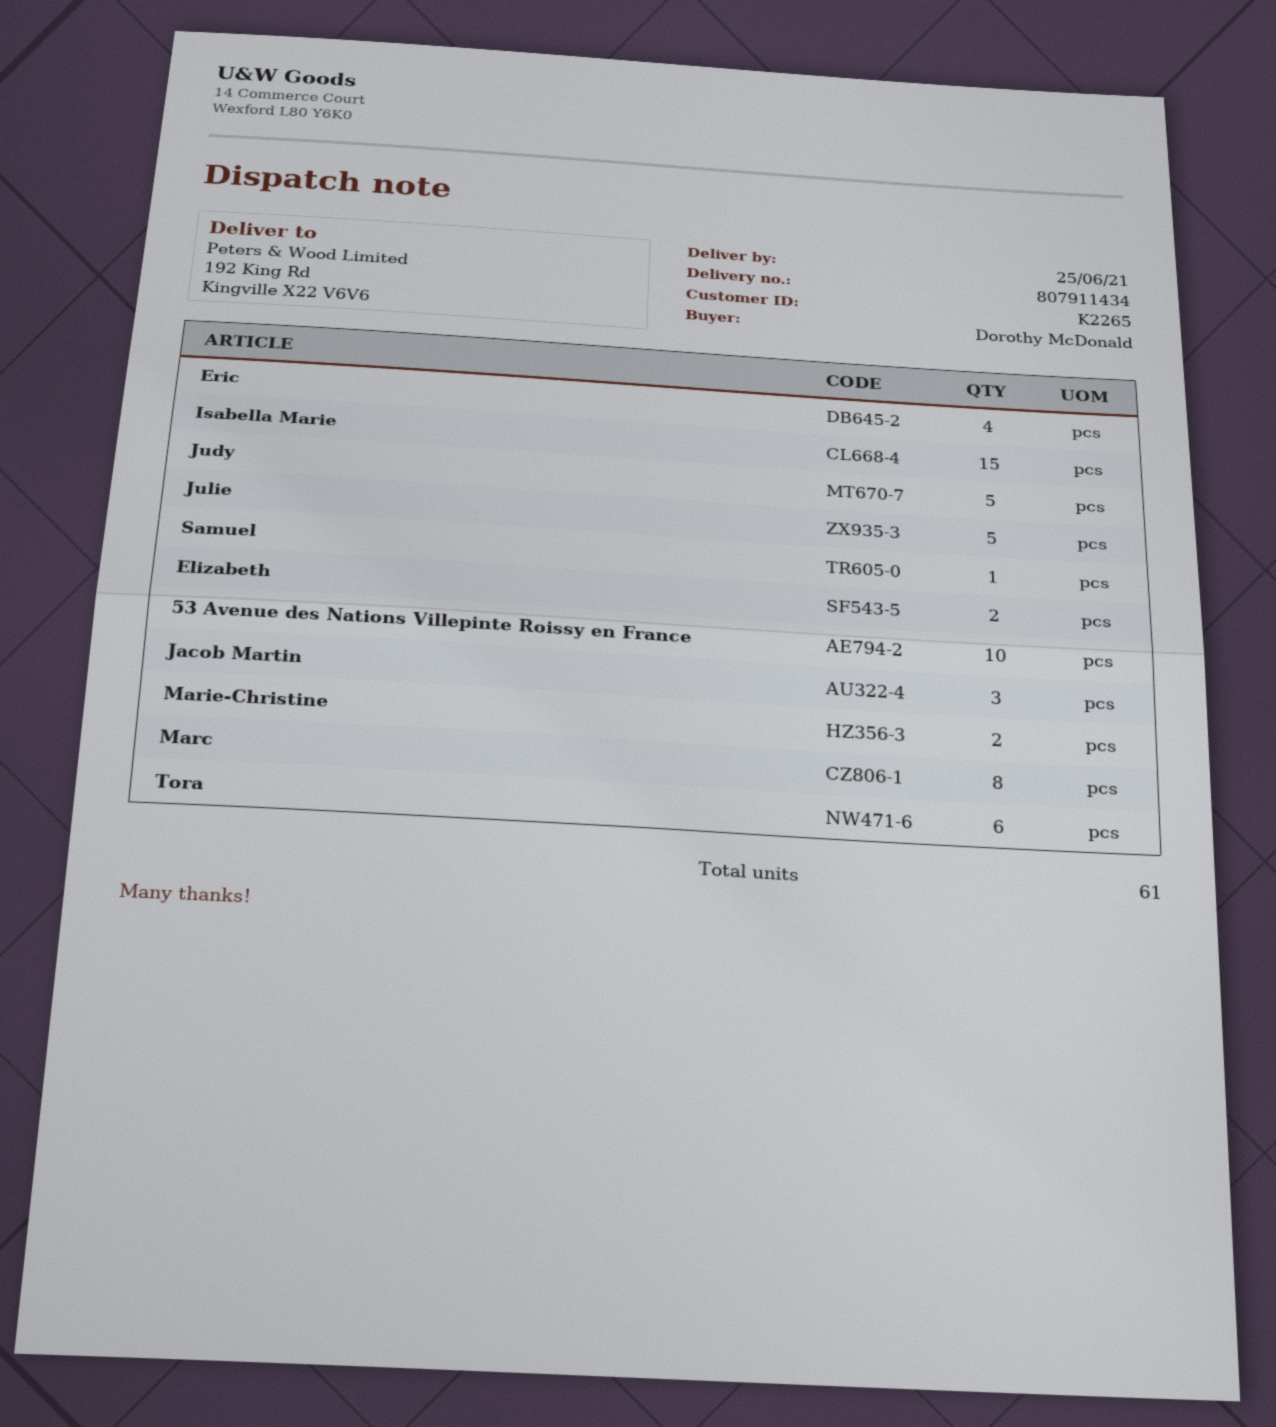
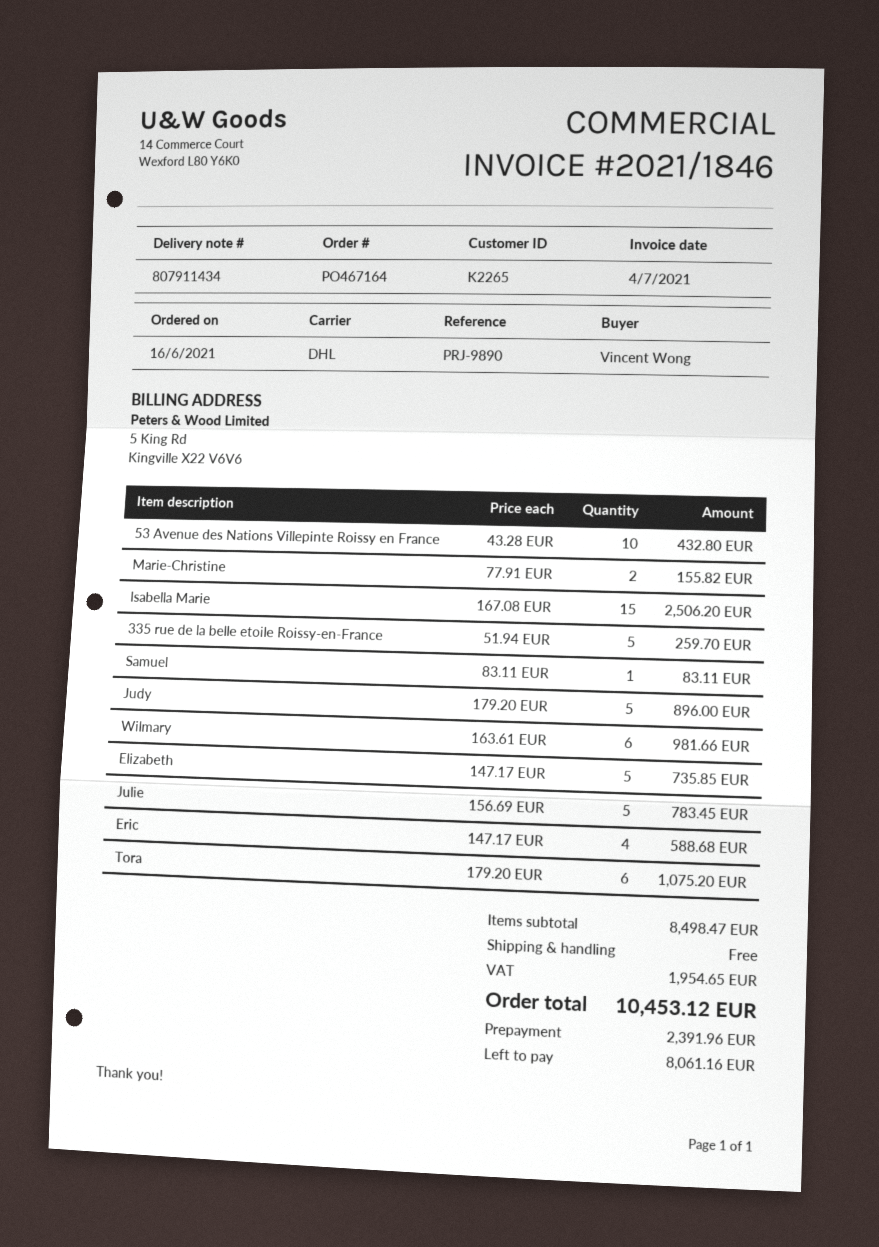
ordered by: Dorothy McDonald -> Vincent Wong
Elizabeth: 2 -> 5
Jacob Martin: 3 -> none
Marc: 8 -> none
335 rue de la belle etoile Roissy-en-France: none -> 5
Wilmary: none -> 6

